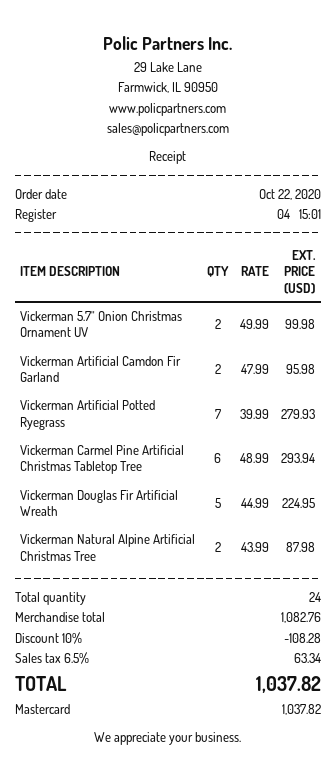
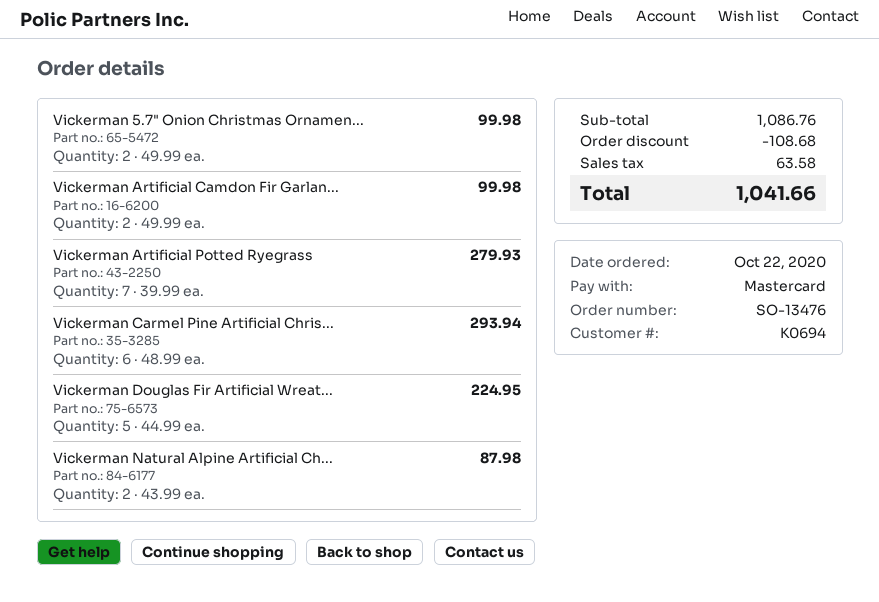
Vickerman Artificial Camdon Fir Garland: 2 x 47.99 = 95.98 -> 2 x 49.99 = 99.98
subtotal: 1082.76 -> 1086.76
discount: 108.28 -> 108.68
tax: 63.34 -> 63.58
total: 1037.82 -> 1041.66

